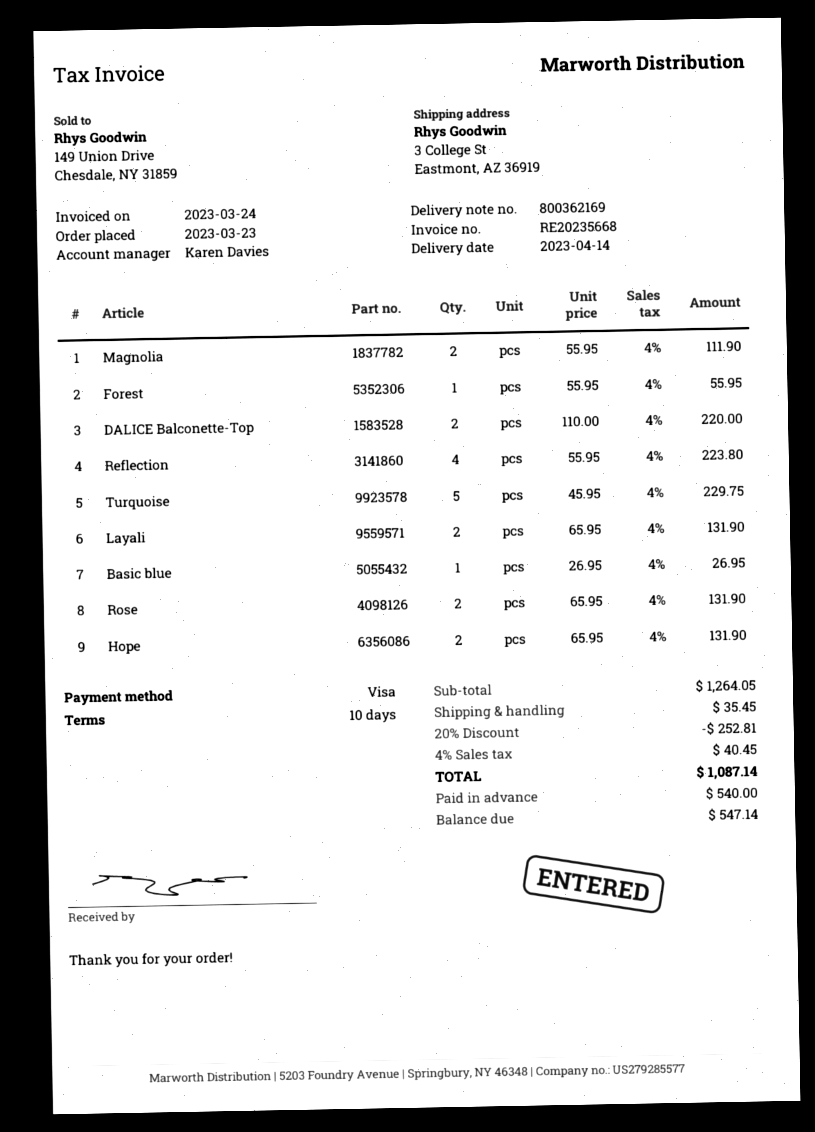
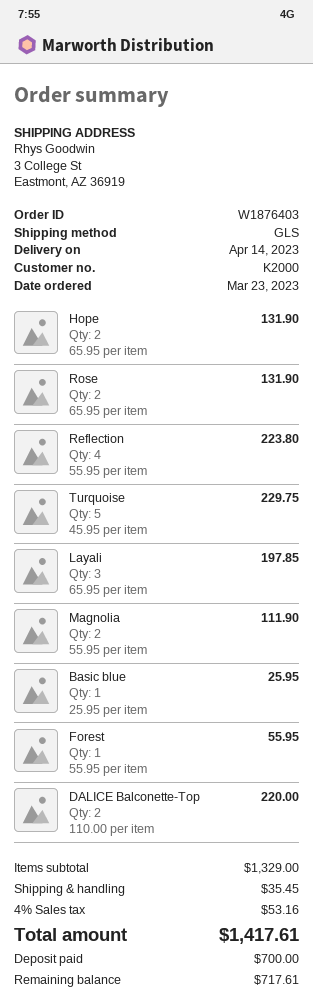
Layali: 2 x 65.95 = 131.90 -> 3 x 65.95 = 197.85
Basic blue: 1 x 26.95 = 26.95 -> 1 x 25.95 = 25.95
subtotal: 1264.05 -> 1329.00
discount: 20% = 252.81 -> none
tax: 4% = 40.45 -> 4% = 53.16
total: 1087.14 -> 1417.61
deposit: 540.00 -> 700.00
balance: 547.14 -> 717.61

